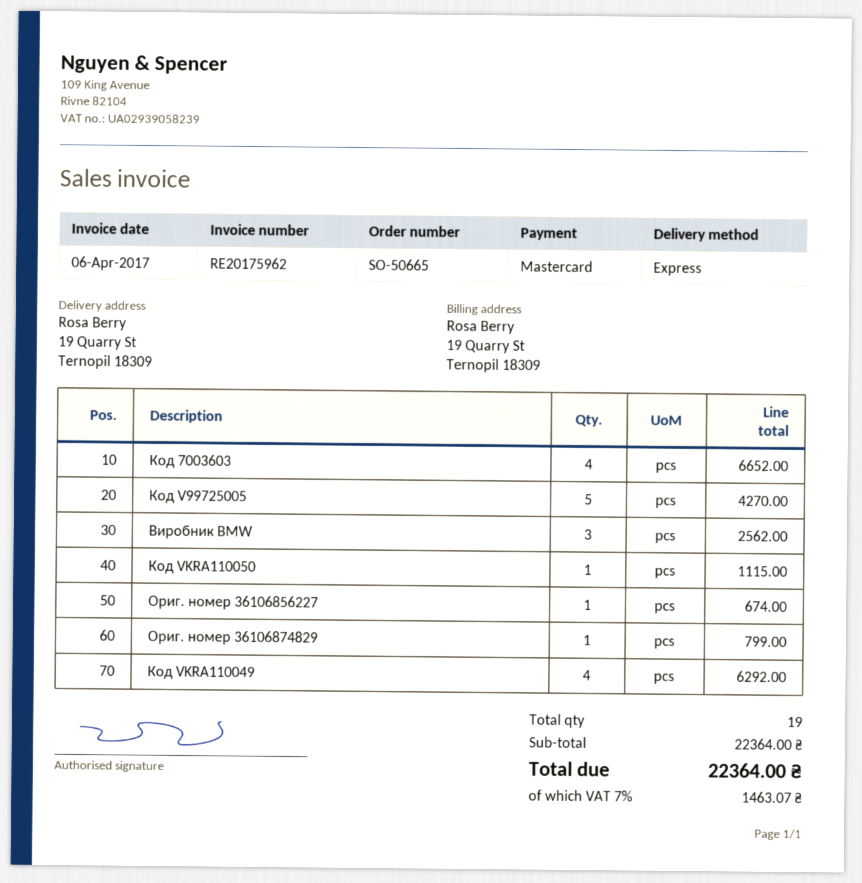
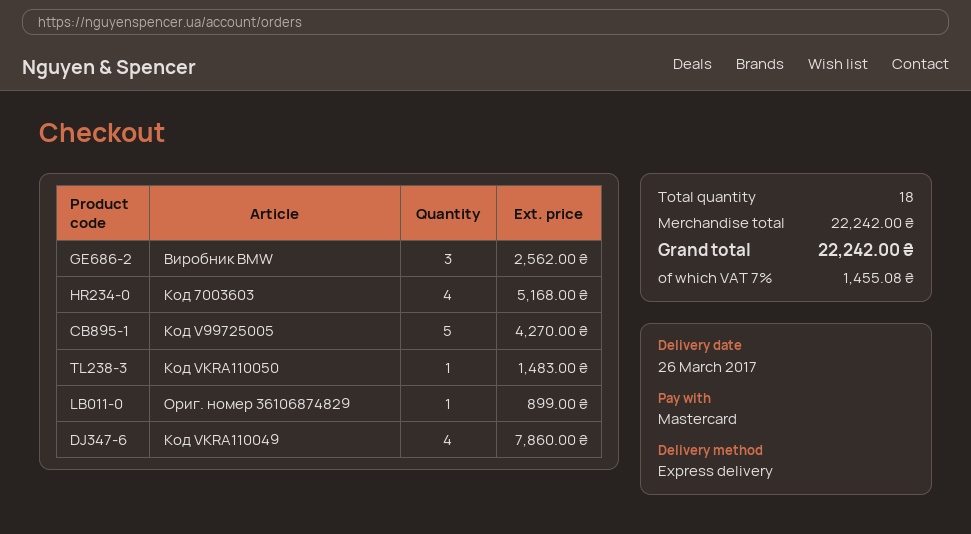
Код 7003603: 4 for 6652.00 -> 4 for 5168.00
Код VKRA110050: 1 for 1115.00 -> 1 for 1483.00
Ориг. номер 36106856227: 1 for 674.00 -> none
Ориг. номер 36106874829: 1 for 799.00 -> 1 for 899.00
Код VKRA110049: 4 for 6292.00 -> 4 for 7860.00
total quantity: 19 -> 18
subtotal: 22364.00 -> 22242.00
tax: 7% = 1463.07 -> 7% = 1455.08
total: 22364.00 -> 22242.00

